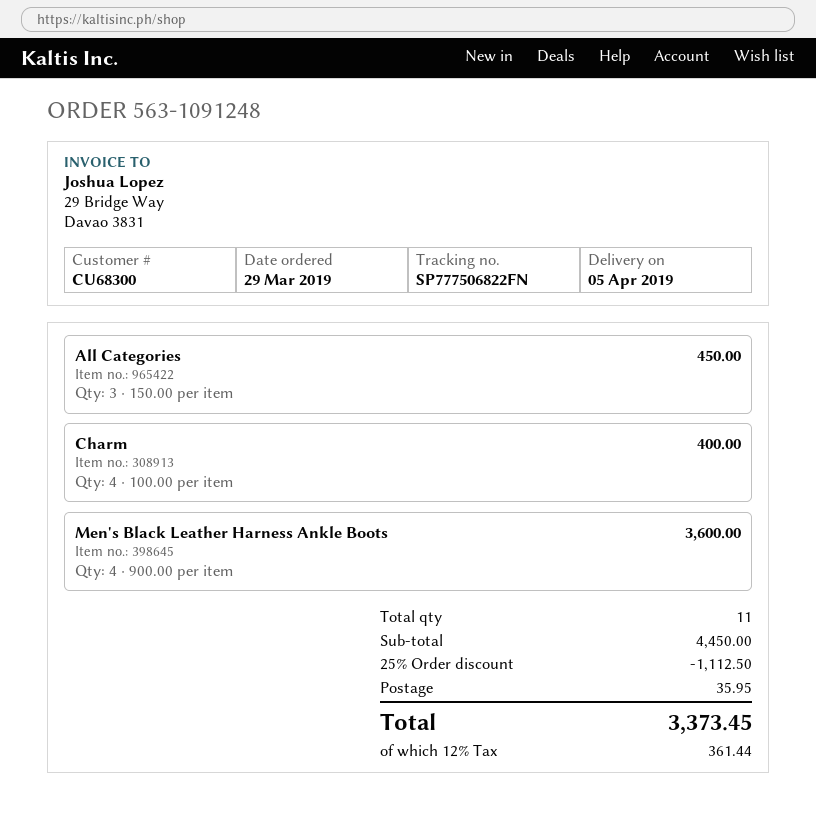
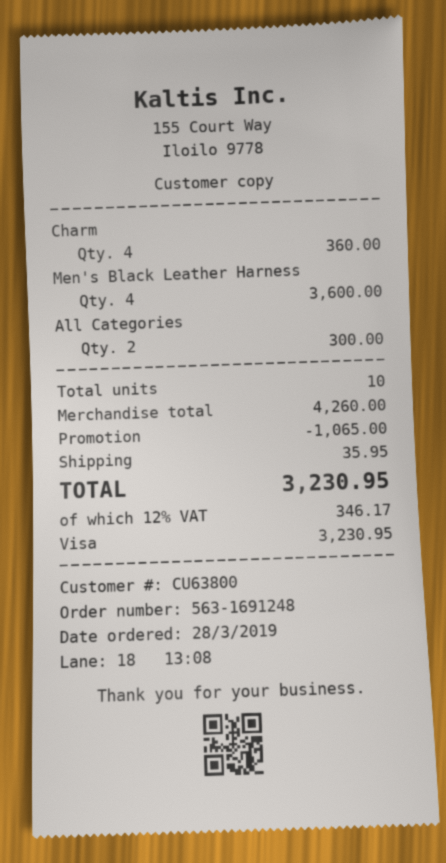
order number: 563-1091248 -> 563-1691248
order date: 2019-03-29 -> 2019-03-28
customer number: CU68300 -> CU63800
All Categories: 3 for 450.00 -> 2 for 300.00
Charm: 4 for 400.00 -> 4 for 360.00
total quantity: 11 -> 10
subtotal: 4450.00 -> 4260.00
discount: 1112.50 -> 1065.00
tax: 12% = 361.44 -> 12% = 346.17
total: 3373.45 -> 3230.95

